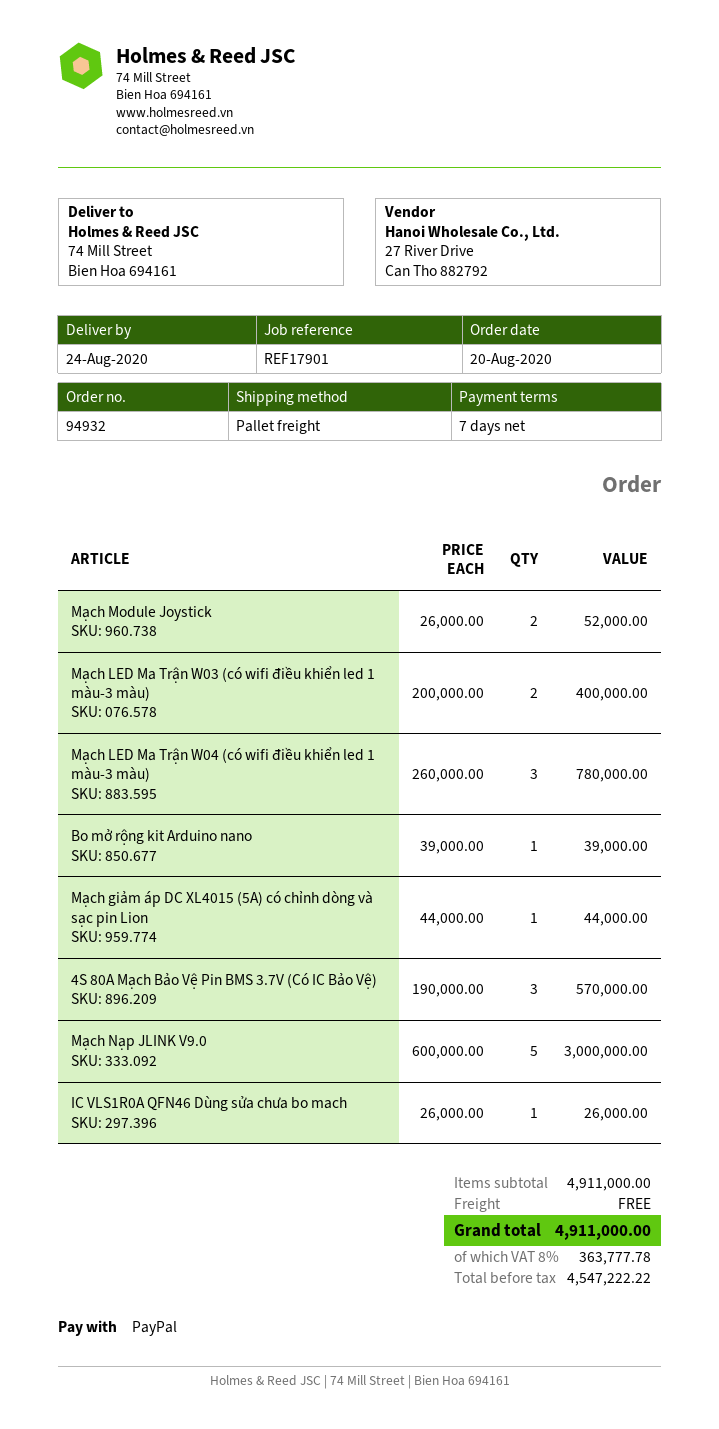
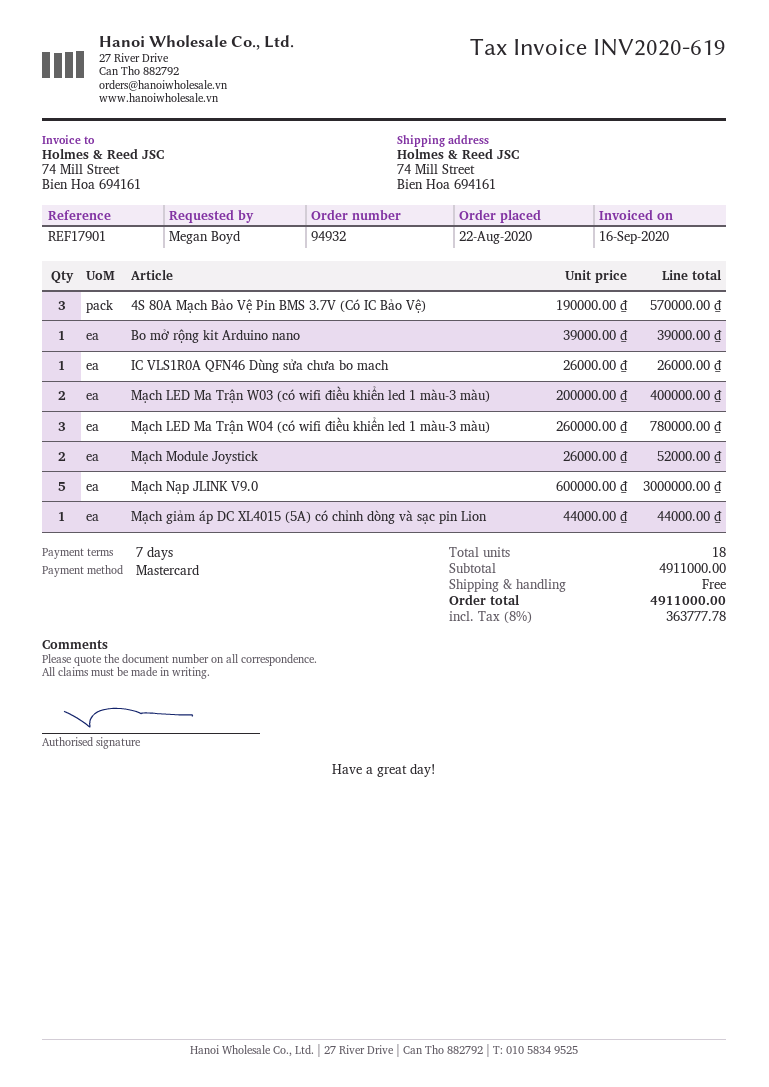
order date: 2020-08-20 -> 2020-08-22
payment method: PayPal -> Mastercard

